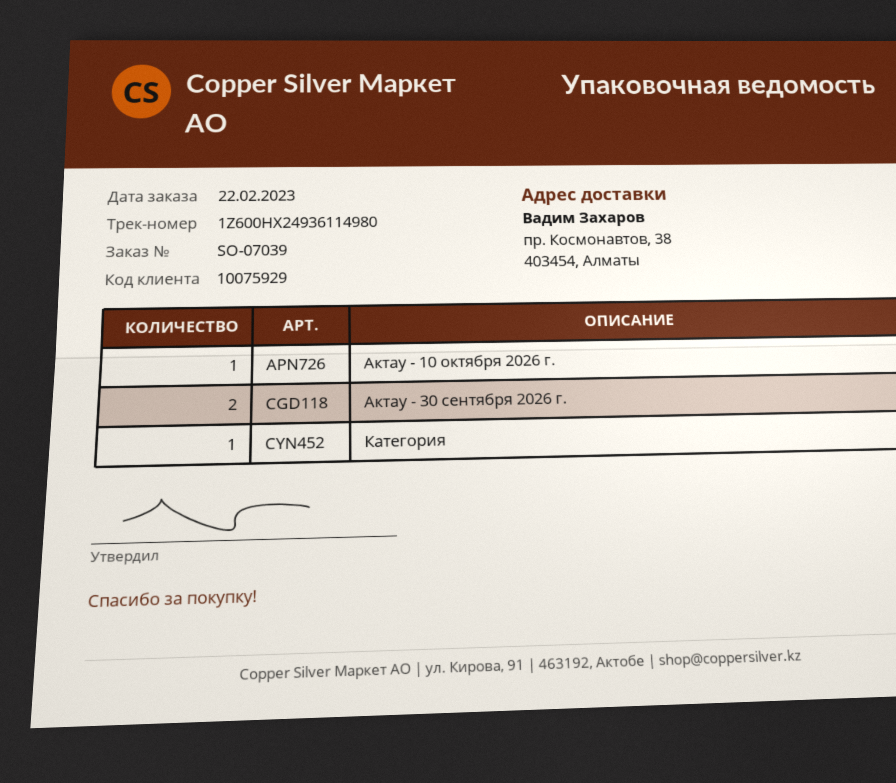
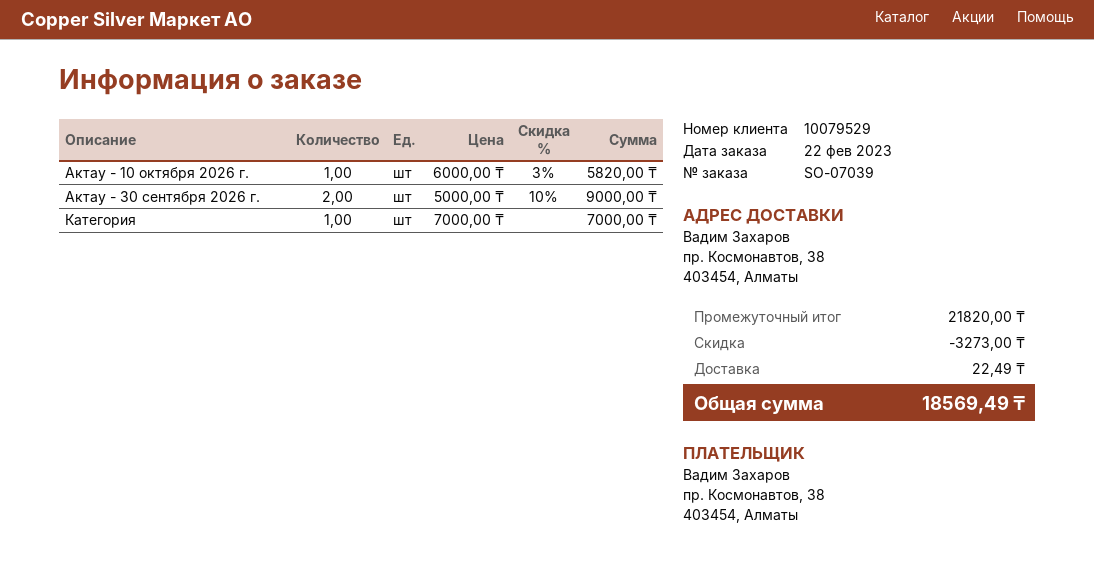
customer number: 10075929 -> 10079529

